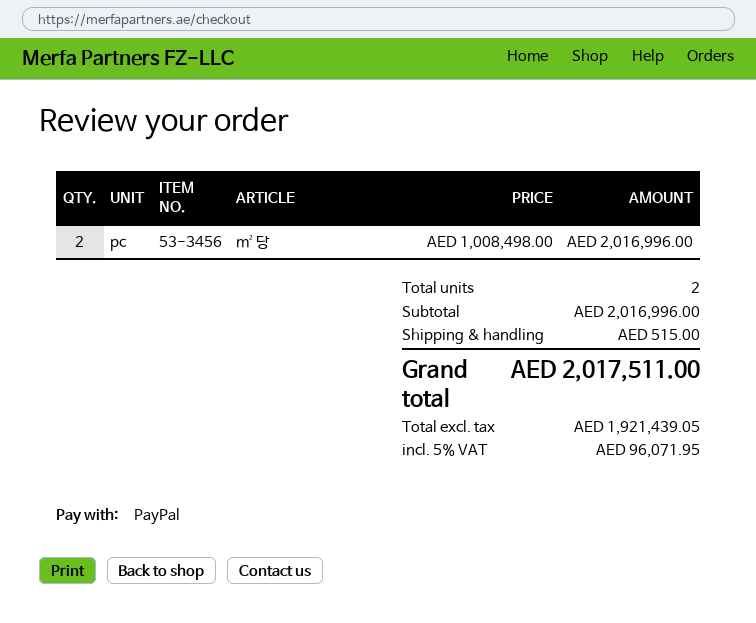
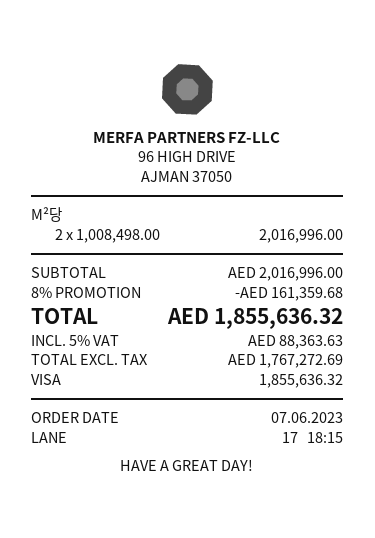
payment method: PayPal -> Visa
discount: none -> 8% = 161359.68
shipping: 515.00 -> none
net: 1921439.05 -> 1767272.69
tax: 5% = 96071.95 -> 5% = 88363.63
total: 2017511.00 -> 1855636.32

